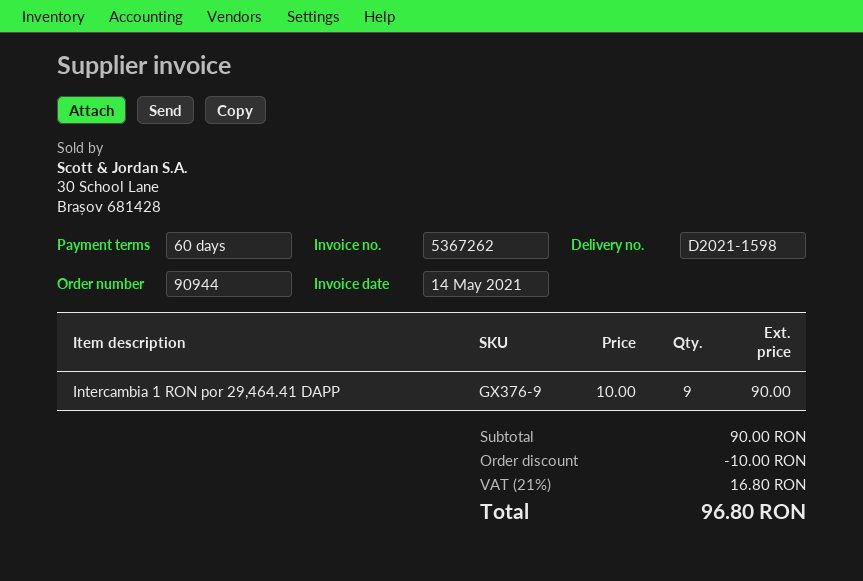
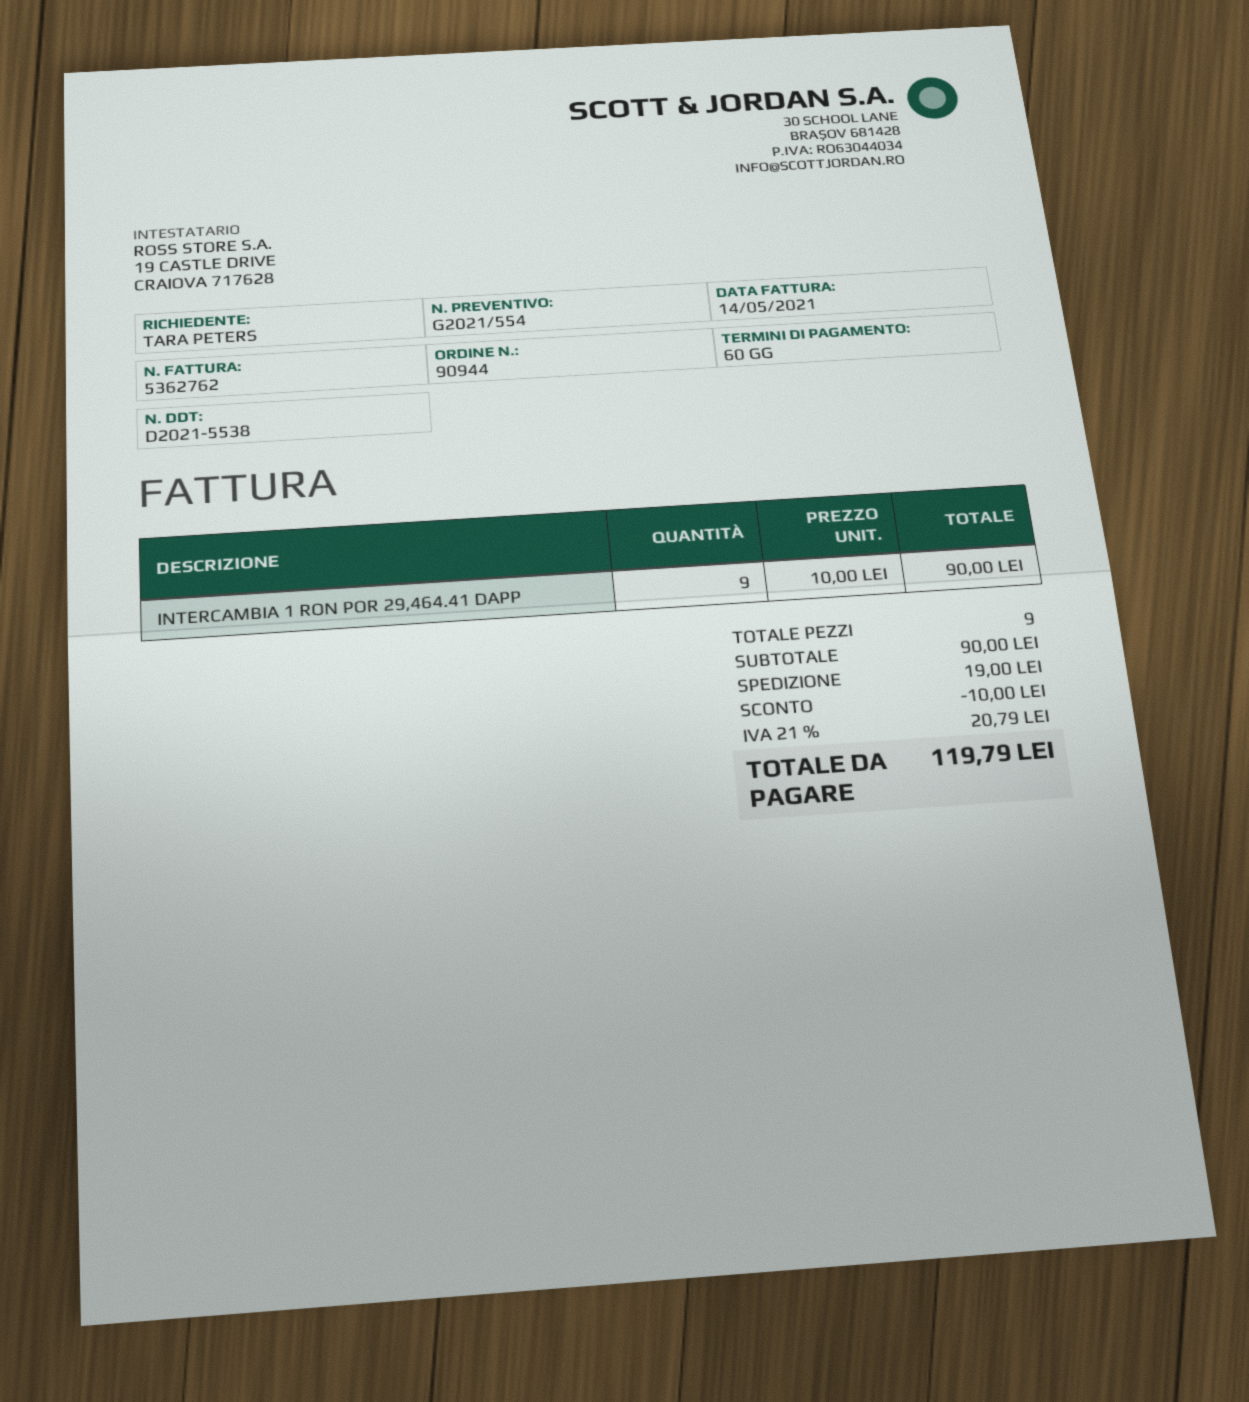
delivery note number: D2021-1598 -> D2021-5538
invoice number: 5367262 -> 5362762
shipping: none -> 19.00
tax: 21% = 16.80 -> 21% = 20.79
total: 96.80 -> 119.79

